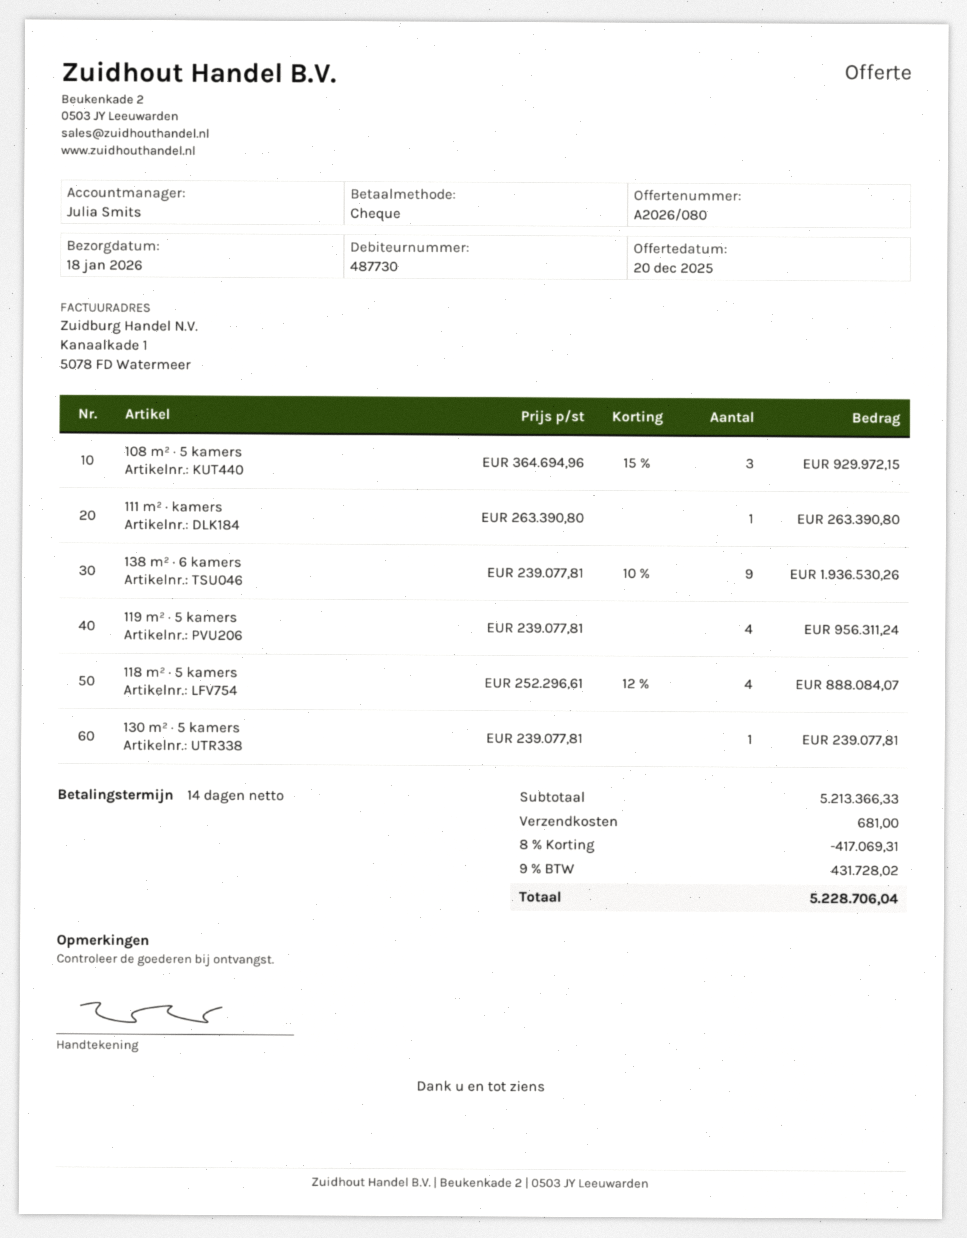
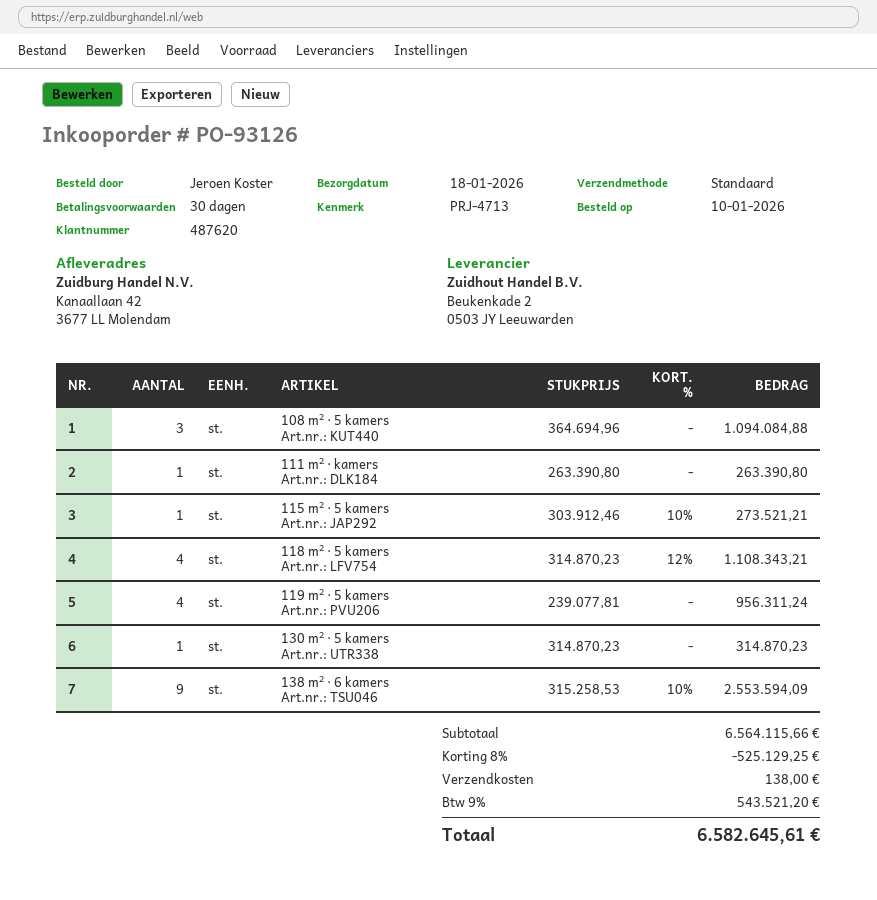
payment terms: 14 days -> 30 days
customer number: 487730 -> 487620
108 m² · 5 kamers: 3 x 364694.96 - 15% = 929972.15 -> 3 x 364694.96 = 1094084.88
138 m² · 6 kamers: 9 x 239077.81 - 10% = 1936530.26 -> 9 x 315258.53 - 10% = 2553594.09
118 m² · 5 kamers: 4 x 252296.61 - 12% = 888084.07 -> 4 x 314870.23 - 12% = 1108343.21
130 m² · 5 kamers: 1 x 239077.81 = 239077.81 -> 1 x 314870.23 = 314870.23
115 m² · 5 kamers: none -> 1 x 303912.46 - 10% = 273521.21
subtotal: 5213366.33 -> 6564115.66
discount: 8% = 417069.31 -> 8% = 525129.25
shipping: 681.00 -> 138.00
tax: 9% = 431728.02 -> 9% = 543521.20
total: 5228706.04 -> 6582645.61

